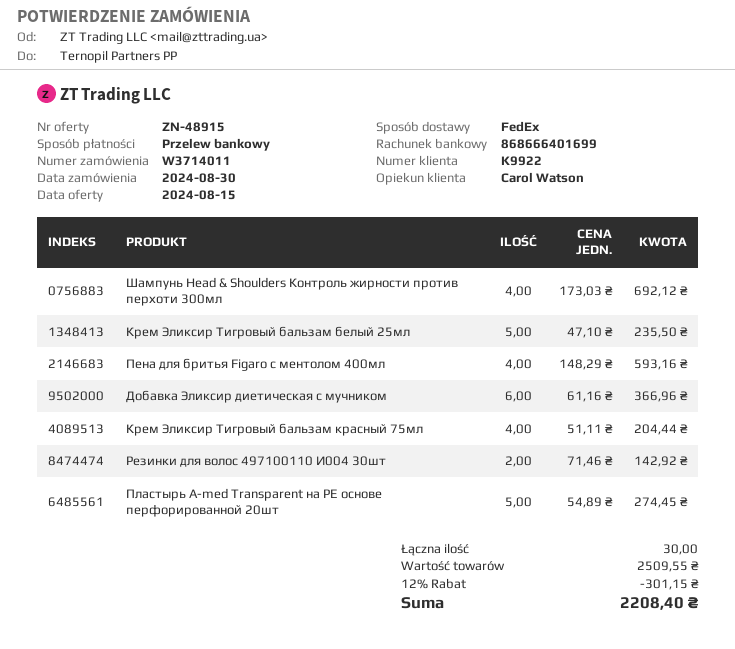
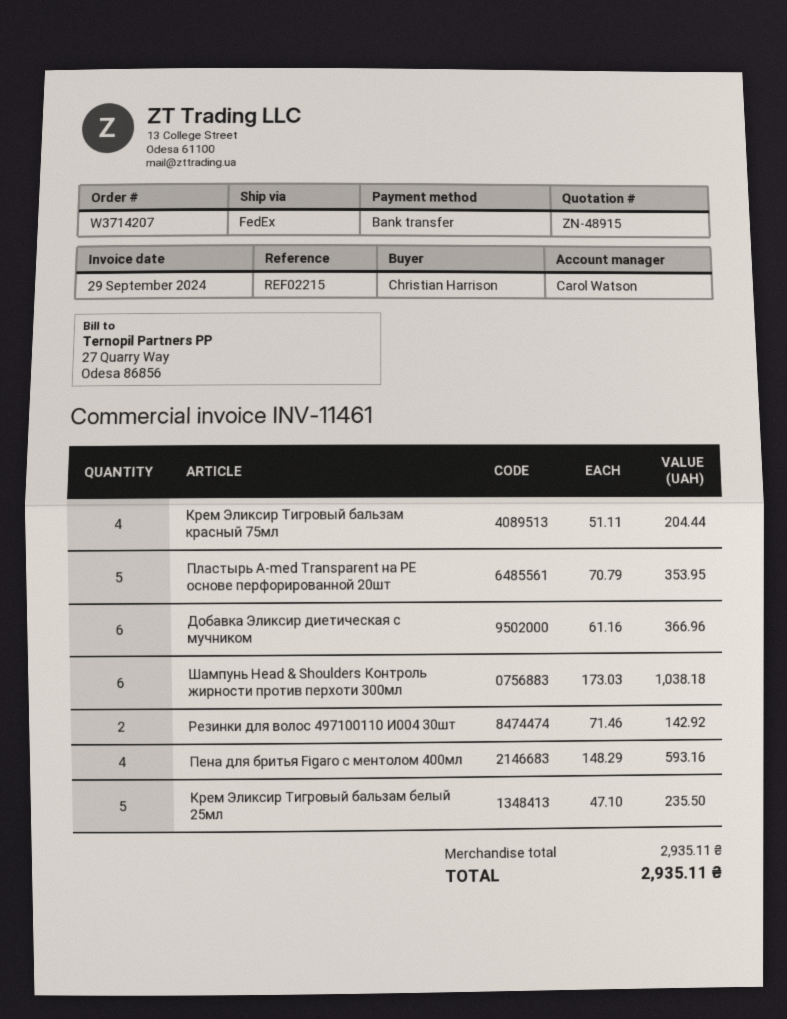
order number: W3714011 -> W3714207
Шампунь Head & Shoulders Контроль жирности против перхоти 300мл: 4 x 173.03 = 692.12 -> 6 x 173.03 = 1038.18
Пластырь A-med Transparent на PE основе перфорированной 20шт: 5 x 54.89 = 274.45 -> 5 x 70.79 = 353.95
subtotal: 2509.55 -> 2935.11
discount: 12% = 301.15 -> none
total: 2208.40 -> 2935.11

